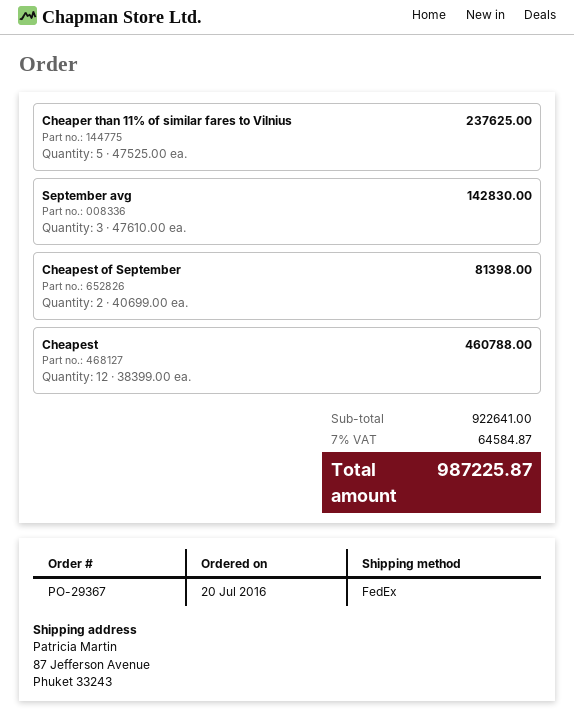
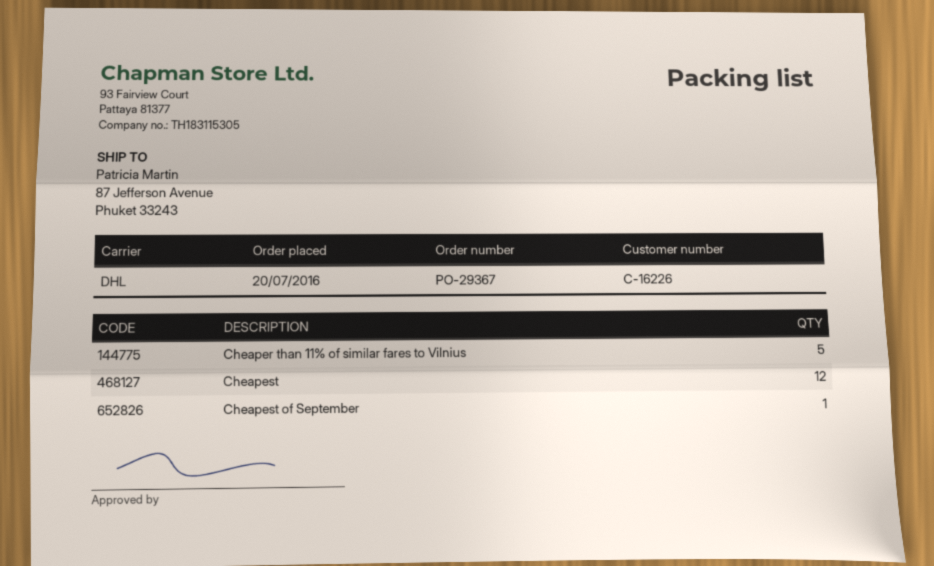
shipping method: FedEx -> DHL
September avg: 3 -> none
Cheapest of September: 2 -> 1

